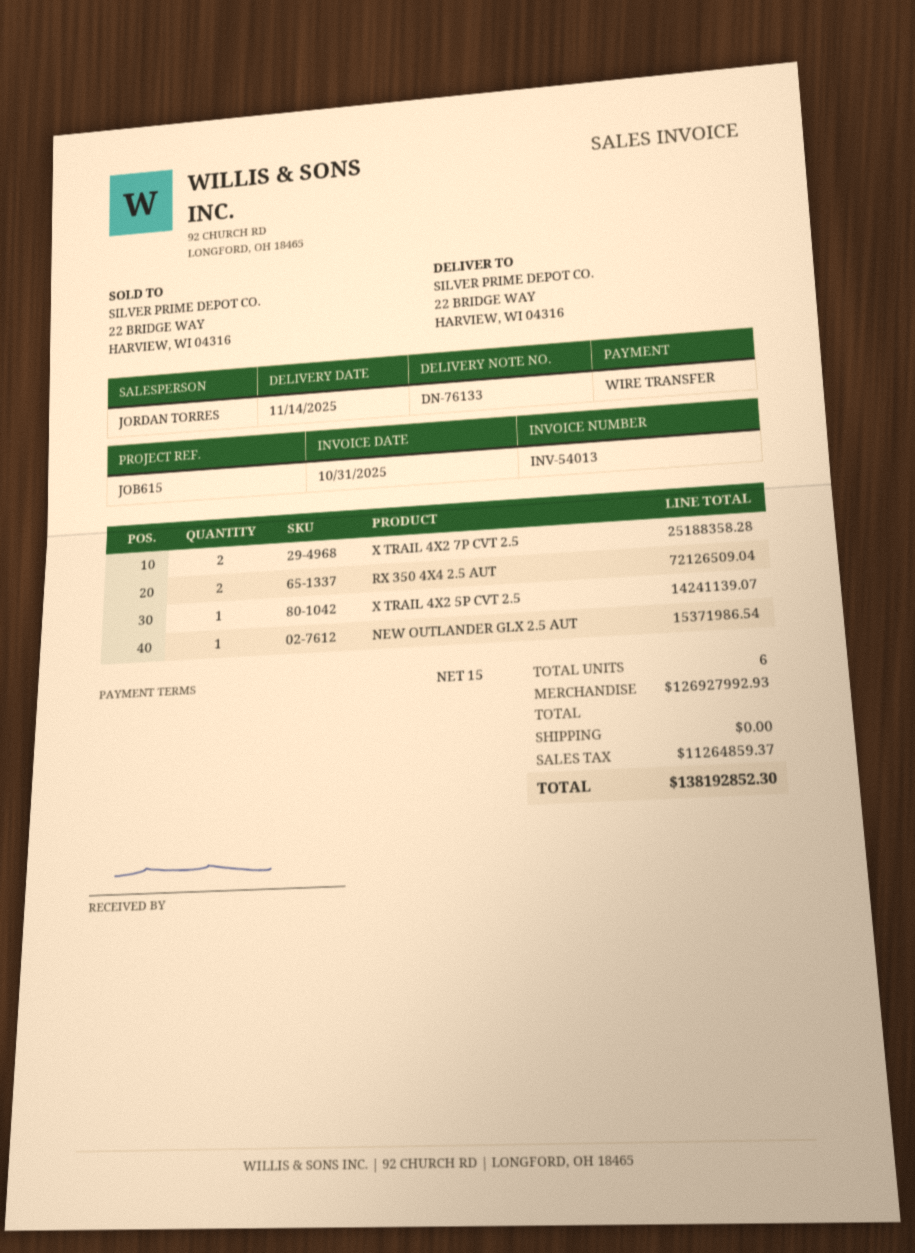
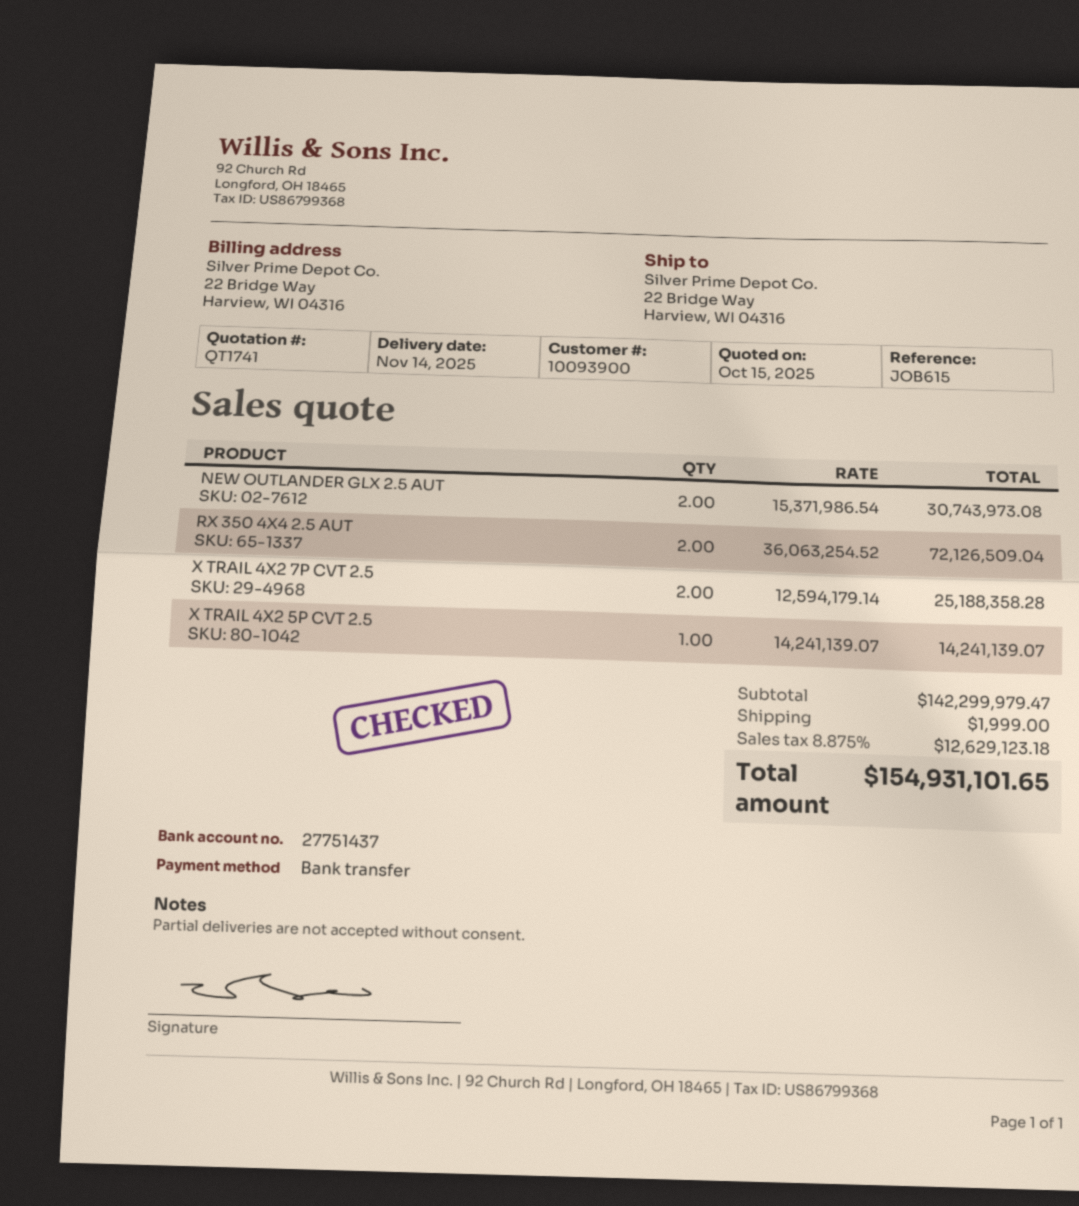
NEW OUTLANDER GLX 2.5 AUT: 1 for 15371986.54 -> 2 for 30743973.08
subtotal: 126927992.93 -> 142299979.47
shipping: 0.00 -> 1999.00
tax: 11264859.37 -> 12629123.18
total: 138192852.30 -> 154931101.65

